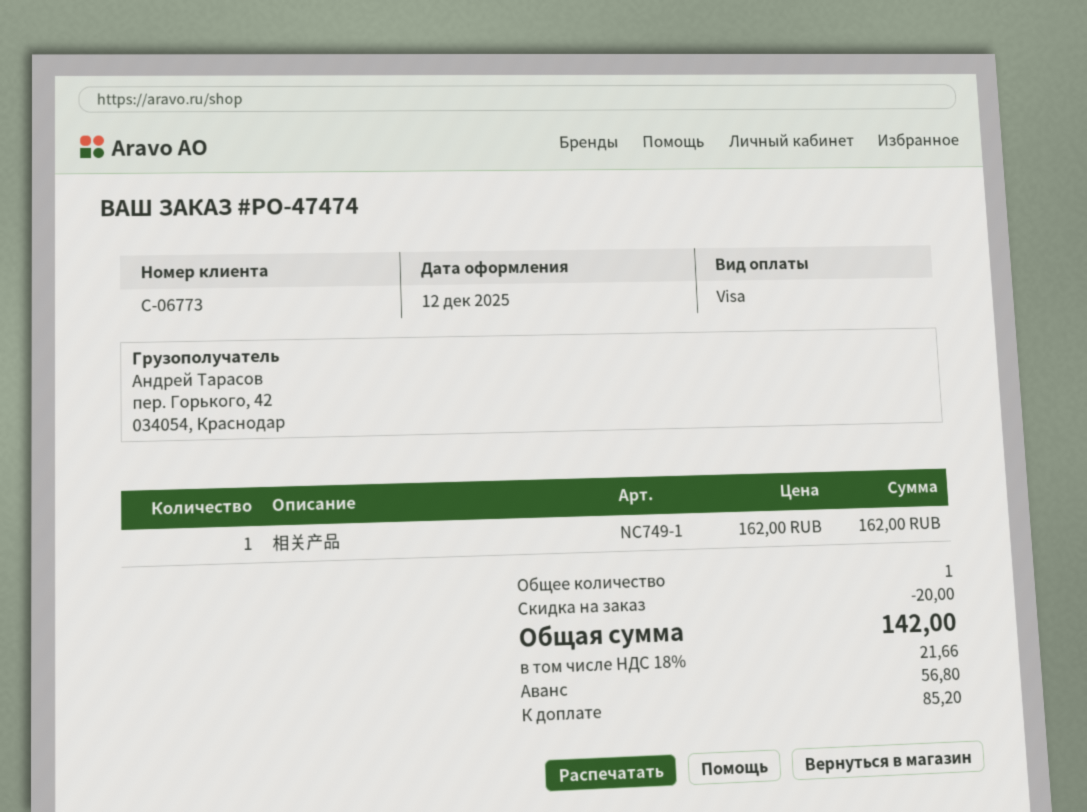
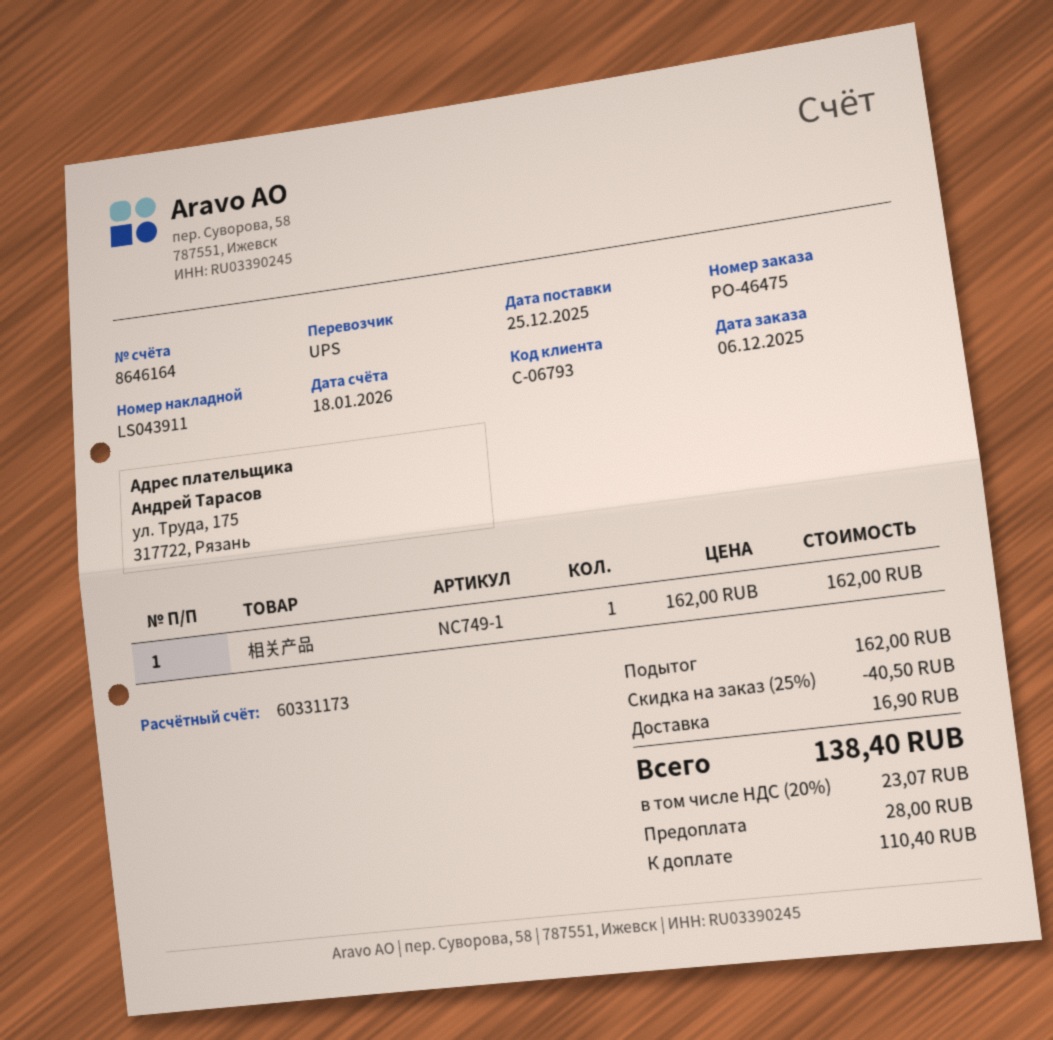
order number: PO-47474 -> PO-46475
order date: 2025-12-12 -> 2025-12-06
customer number: C-06773 -> C-06793
discount: 20.00 -> 40.50
shipping: none -> 16.90
tax: 18% = 21.66 -> 20% = 23.07
total: 142.00 -> 138.40
deposit: 56.80 -> 28.00
balance: 85.20 -> 110.40

